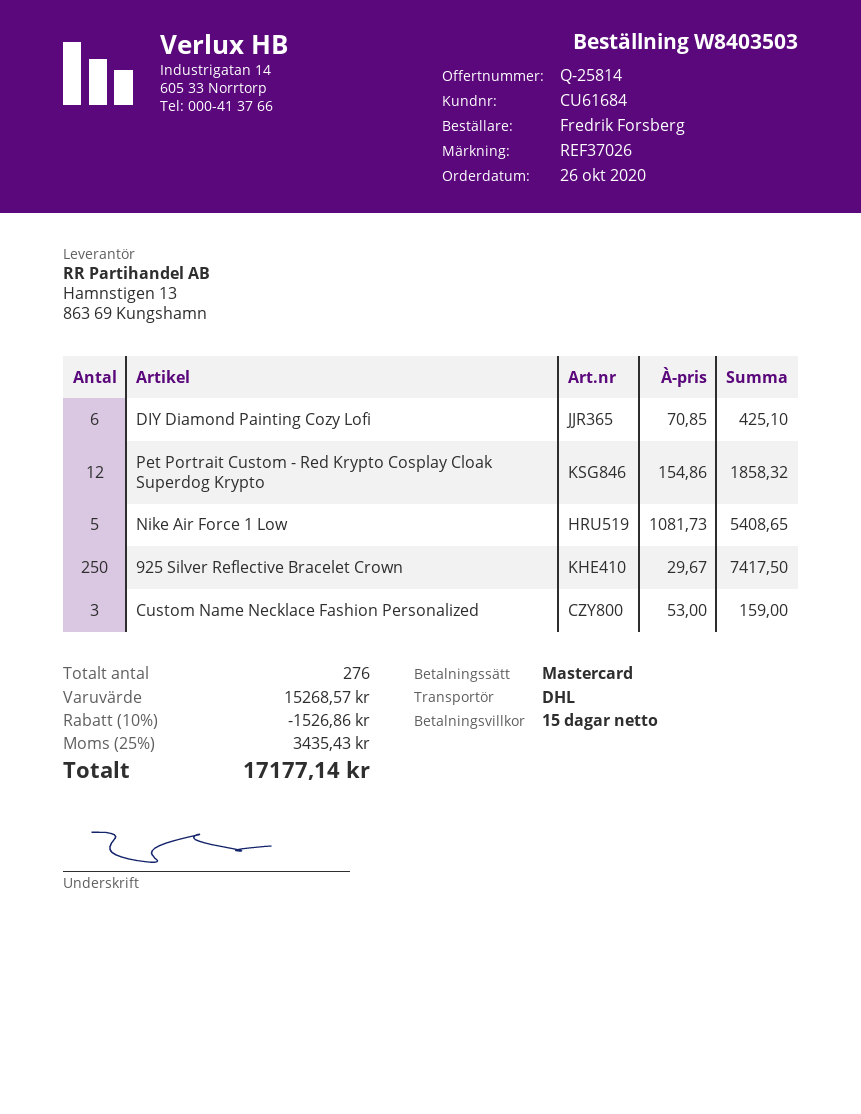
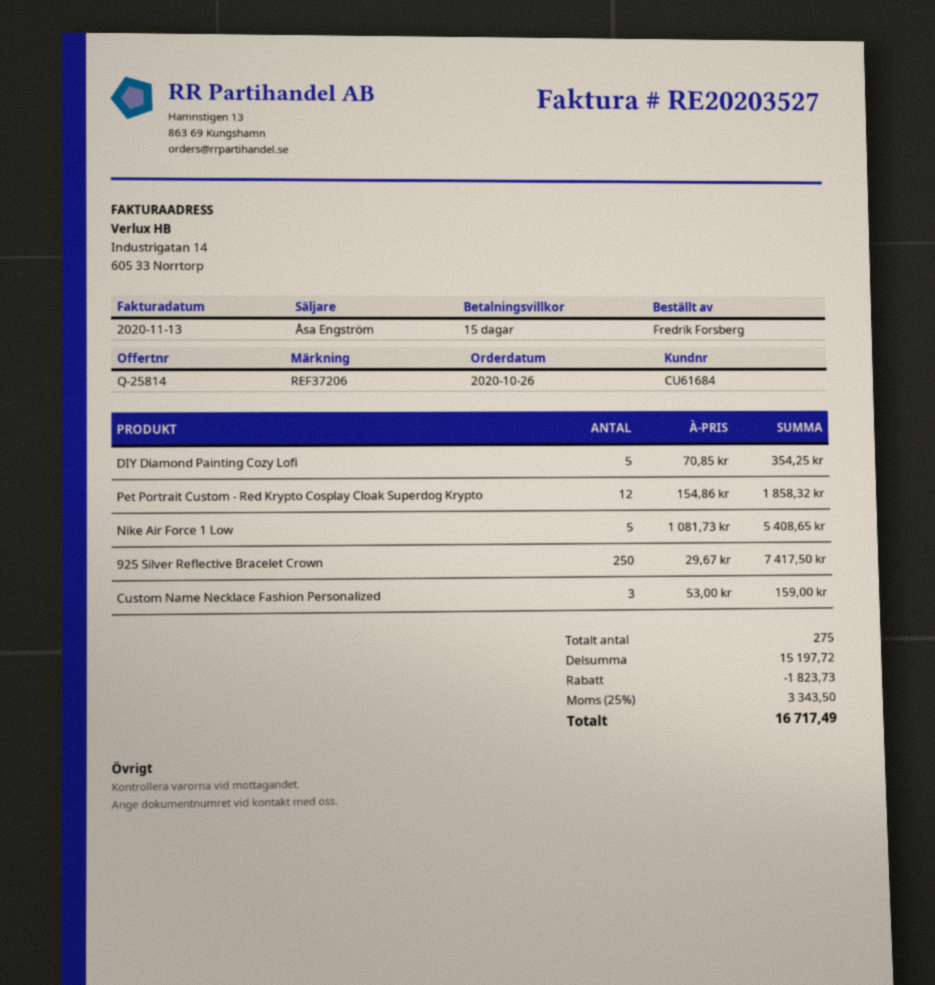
reference: REF37026 -> REF37206
DIY Diamond Painting Cozy Lofi: 6 x 70.85 = 425.10 -> 5 x 70.85 = 354.25
total quantity: 276 -> 275
subtotal: 15268.57 -> 15197.72
discount: 1526.86 -> 1823.73
tax: 25% = 3435.43 -> 25% = 3343.50
total: 17177.14 -> 16717.49

